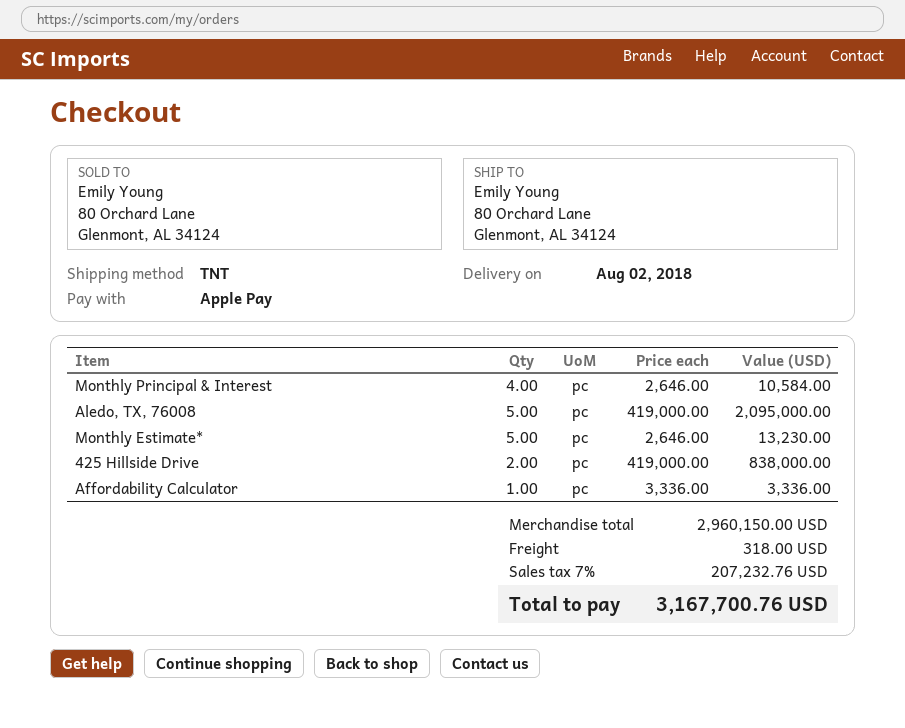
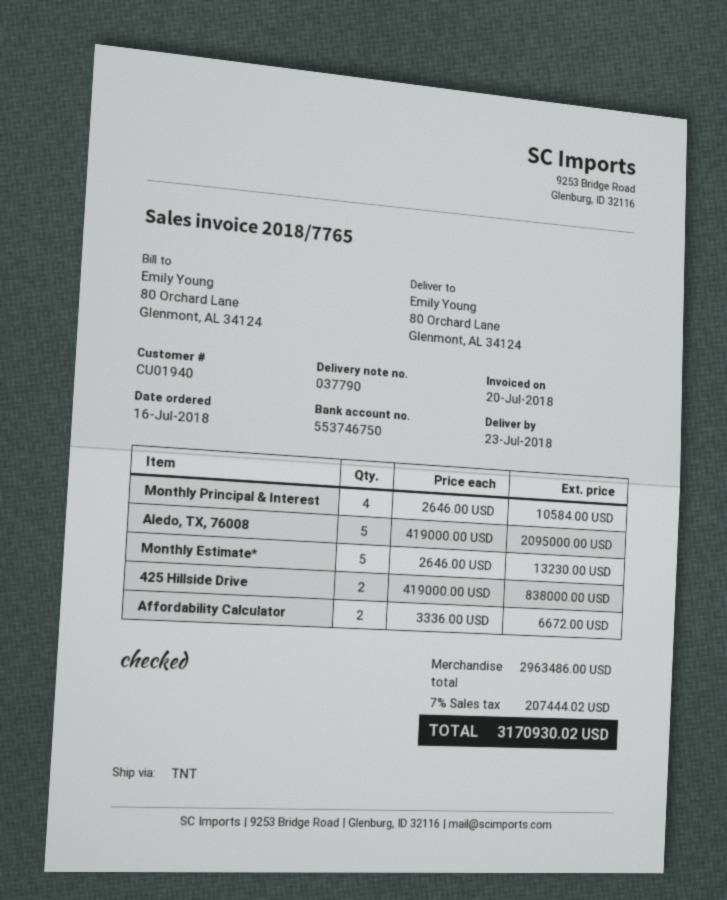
delivery date: 2018-08-02 -> 2018-07-23
Affordability Calculator: 1 x 3336.00 = 3336.00 -> 2 x 3336.00 = 6672.00
subtotal: 2960150.00 -> 2963486.00
shipping: 318.00 -> none
tax: 7% = 207232.76 -> 7% = 207444.02
total: 3167700.76 -> 3170930.02

